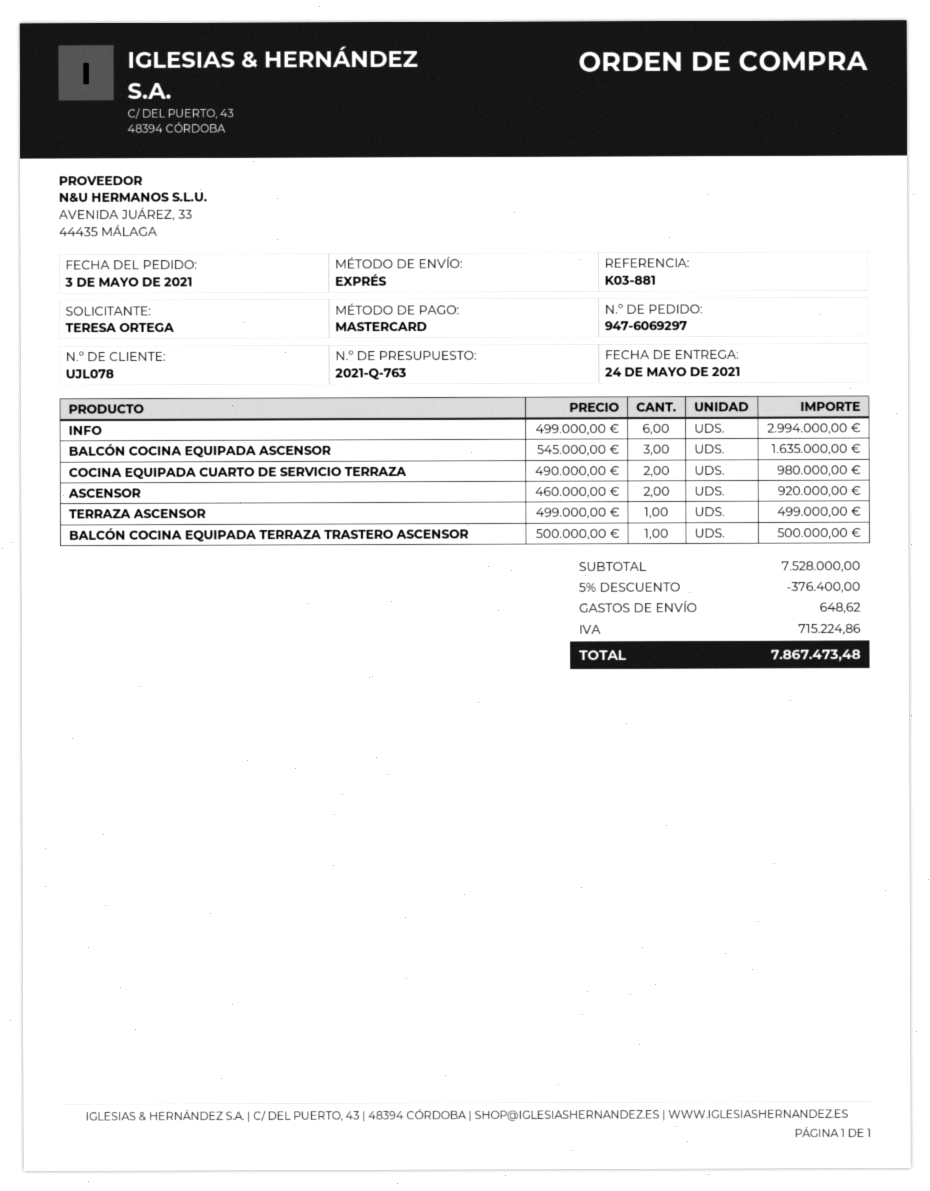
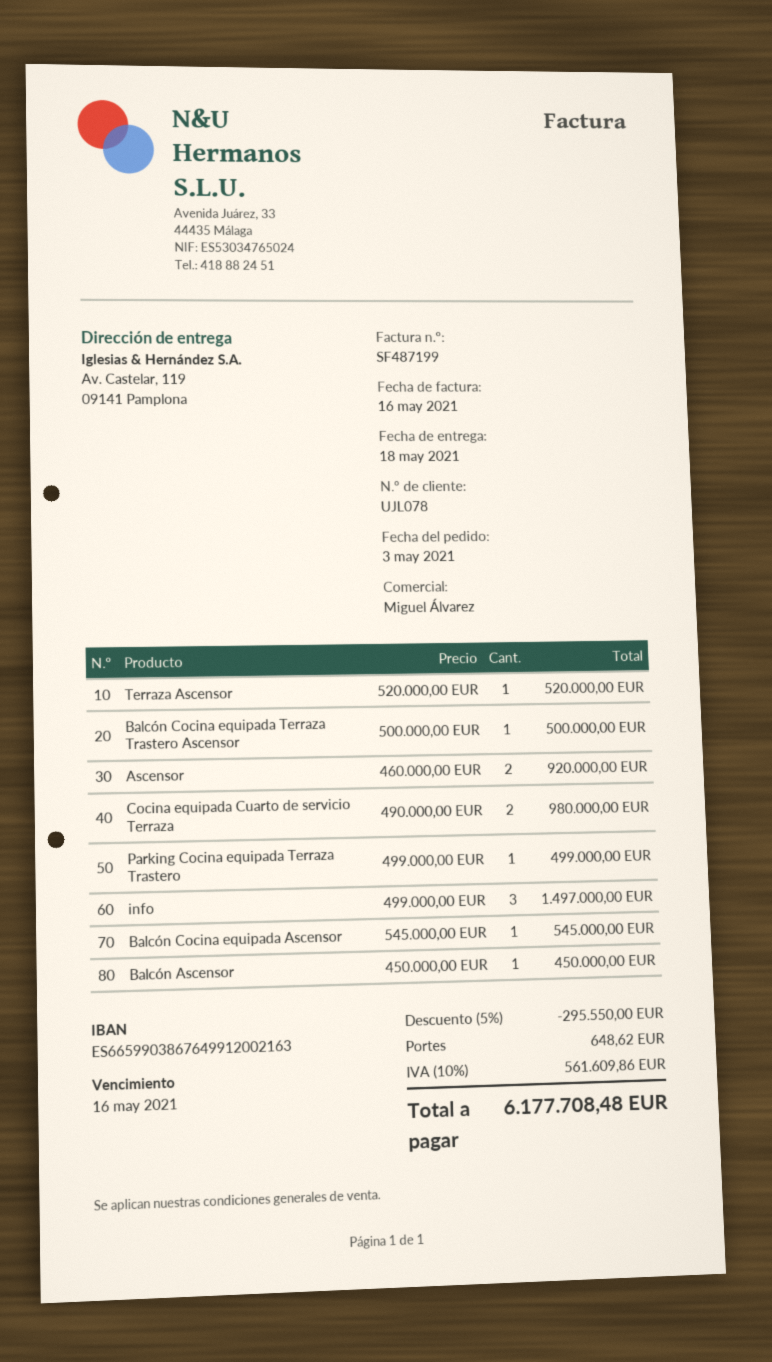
delivery date: 2021-05-24 -> 2021-05-18
INFO: 6 x 499000.00 = 2994000.00 -> 3 x 499000.00 = 1497000.00
BALCÓN COCINA EQUIPADA ASCENSOR: 3 x 545000.00 = 1635000.00 -> 1 x 545000.00 = 545000.00
TERRAZA ASCENSOR: 1 x 499000.00 = 499000.00 -> 1 x 520000.00 = 520000.00
Parking Cocina equipada Terraza Trastero: none -> 1 x 499000.00 = 499000.00
Balcón Ascensor: none -> 1 x 450000.00 = 450000.00
discount: 5% = 376400.00 -> 5% = 295550.00
tax: 715224.86 -> 561609.86
total: 7867473.48 -> 6177708.48

